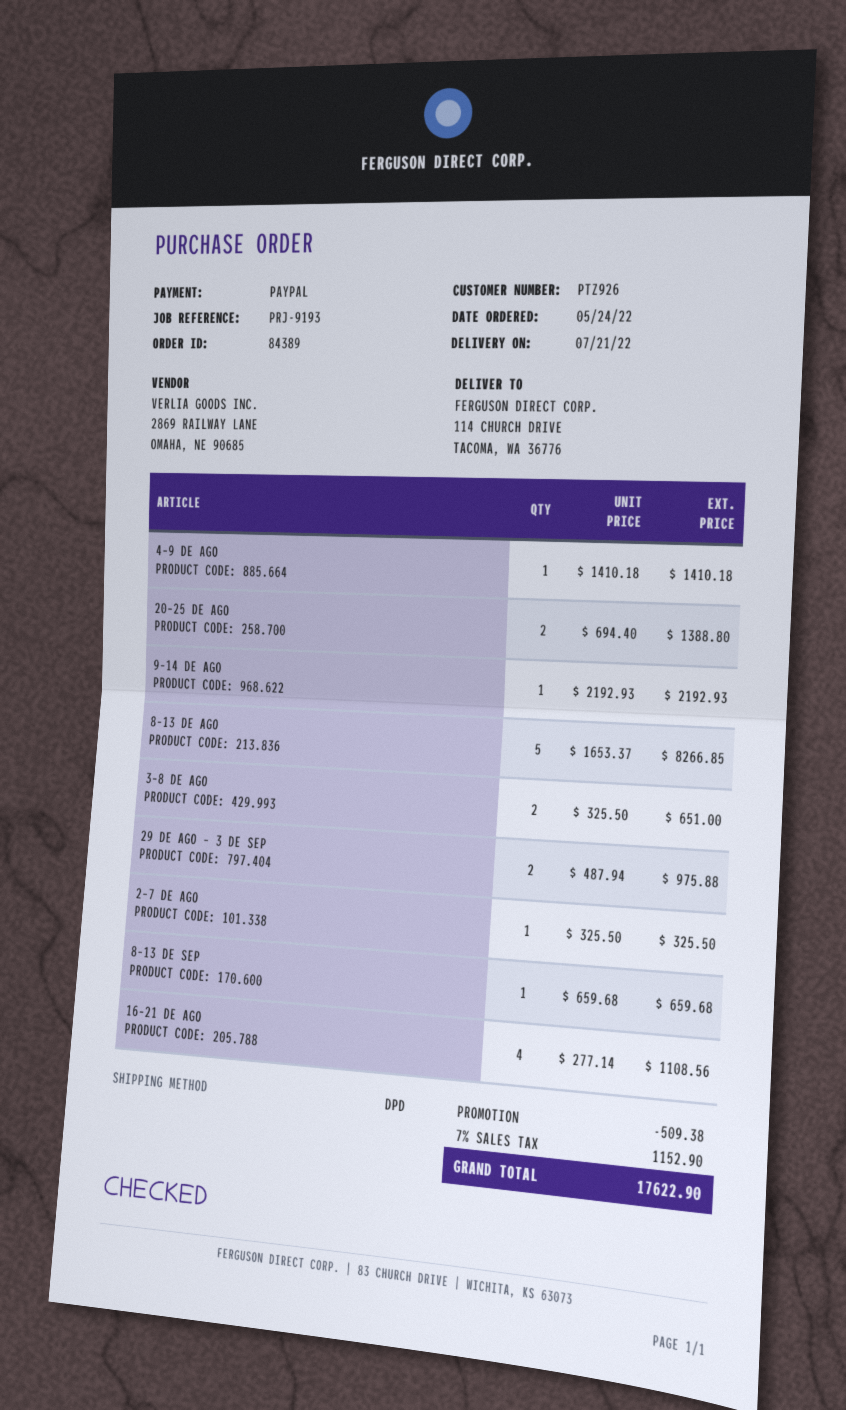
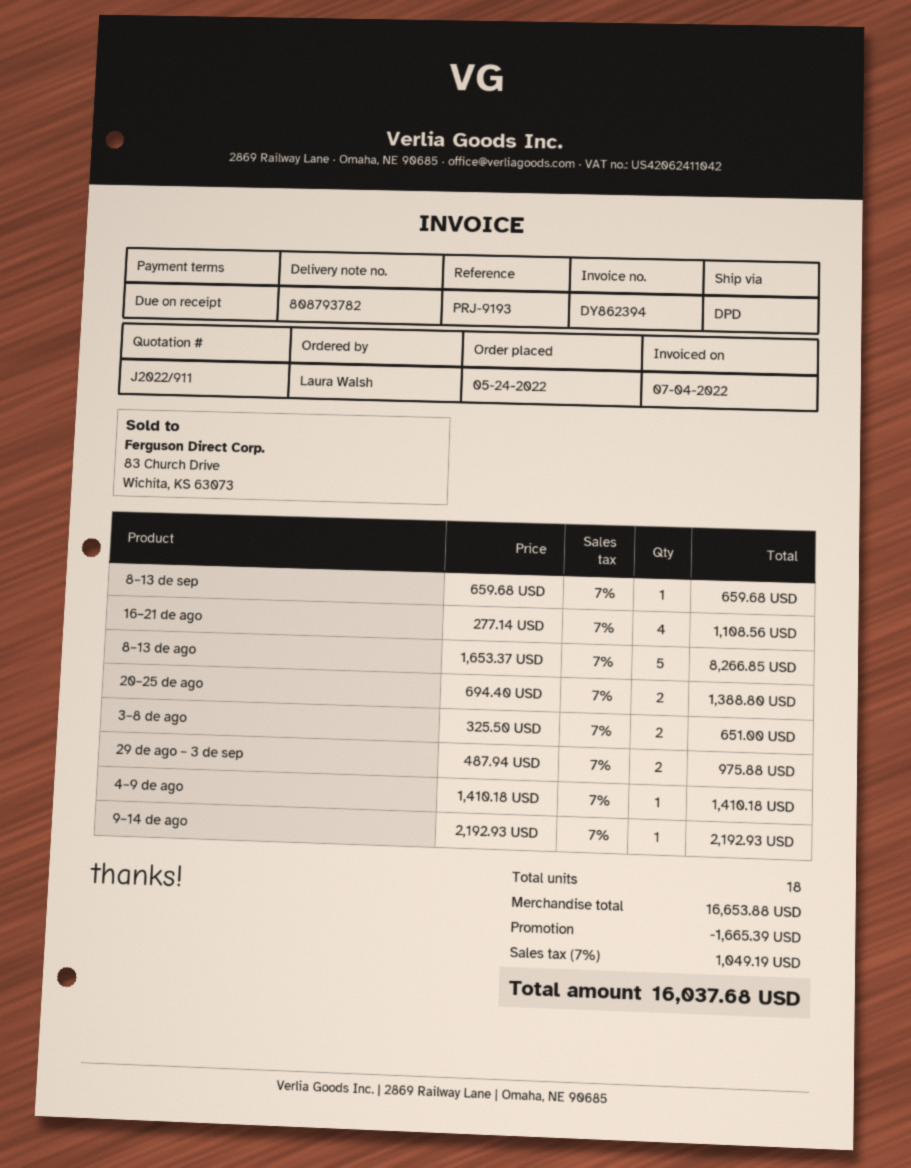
2–7 DE AGO: 1 x 325.50 = 325.50 -> none
discount: 509.38 -> 1665.39
tax: 7% = 1152.90 -> 7% = 1049.19
total: 17622.90 -> 16037.68

